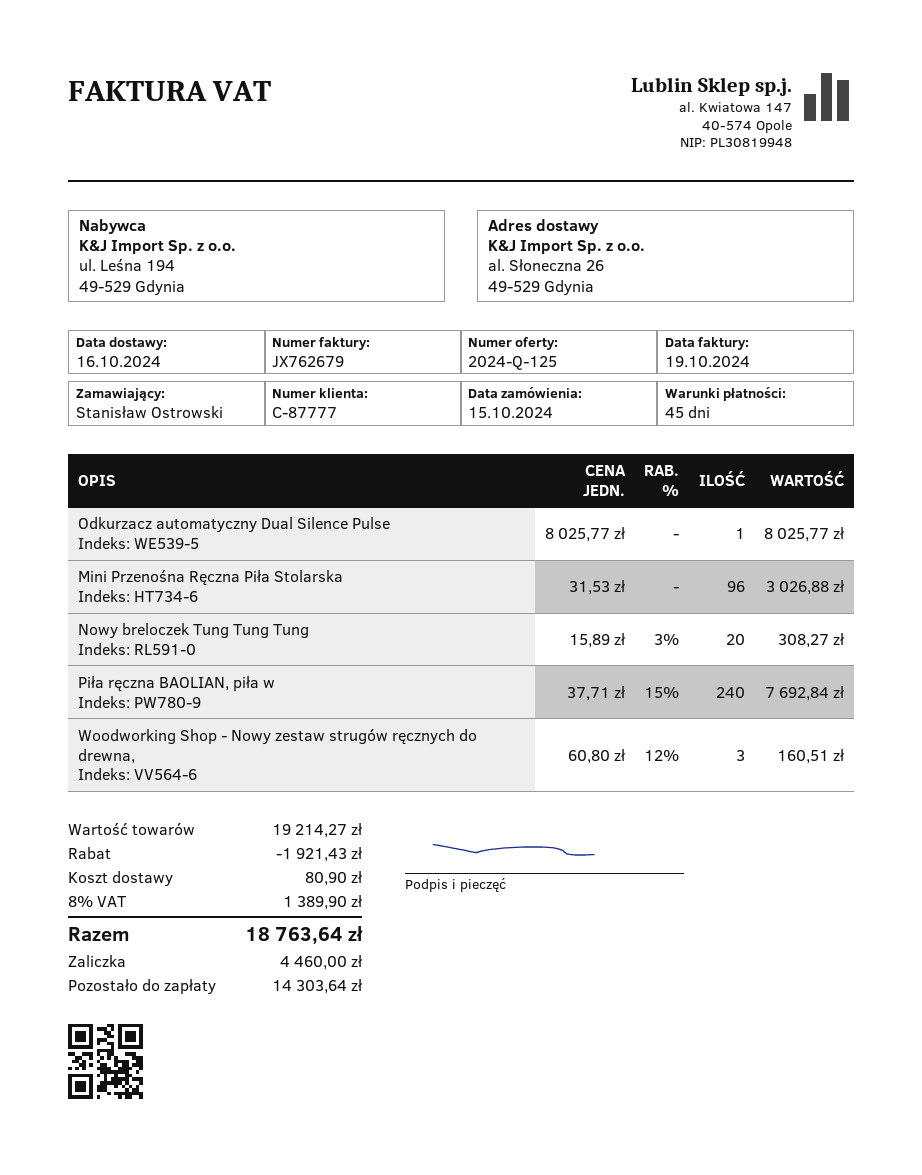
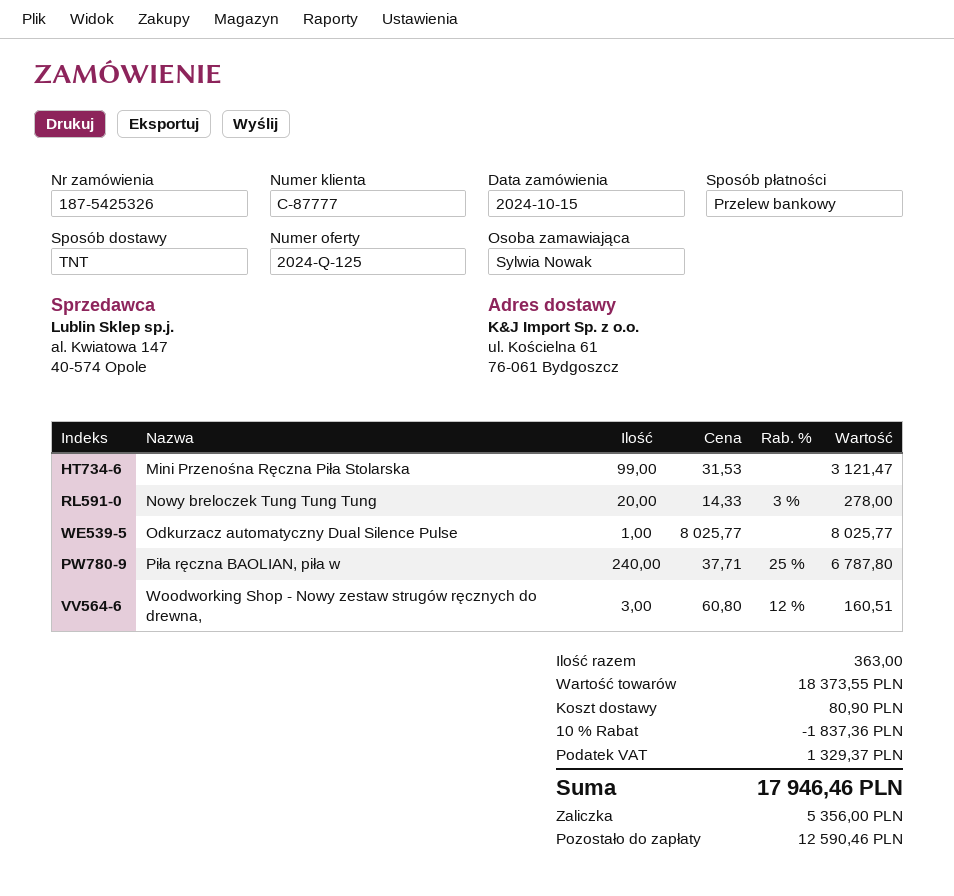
ordered by: Stanisław Ostrowski -> Sylwia Nowak
ship to: al. Słoneczna 26, 49-529 Gdynia -> ul. Kościelna 61, 76-061 Bydgoszcz
Mini Przenośna Ręczna Piła Stolarska: 96 x 31.53 = 3026.88 -> 99 x 31.53 = 3121.47
Nowy breloczek Tung Tung Tung: 20 x 15.89 - 3% = 308.27 -> 20 x 14.33 - 3% = 278.00
Piła ręczna BAOLIAN, piła w: 240 x 37.71 - 15% = 7692.84 -> 240 x 37.71 - 25% = 6787.80
subtotal: 19214.27 -> 18373.55
discount: 1921.43 -> 1837.36
tax: 1389.90 -> 1329.37
total: 18763.64 -> 17946.46
deposit: 4460.00 -> 5356.00
balance: 14303.64 -> 12590.46

